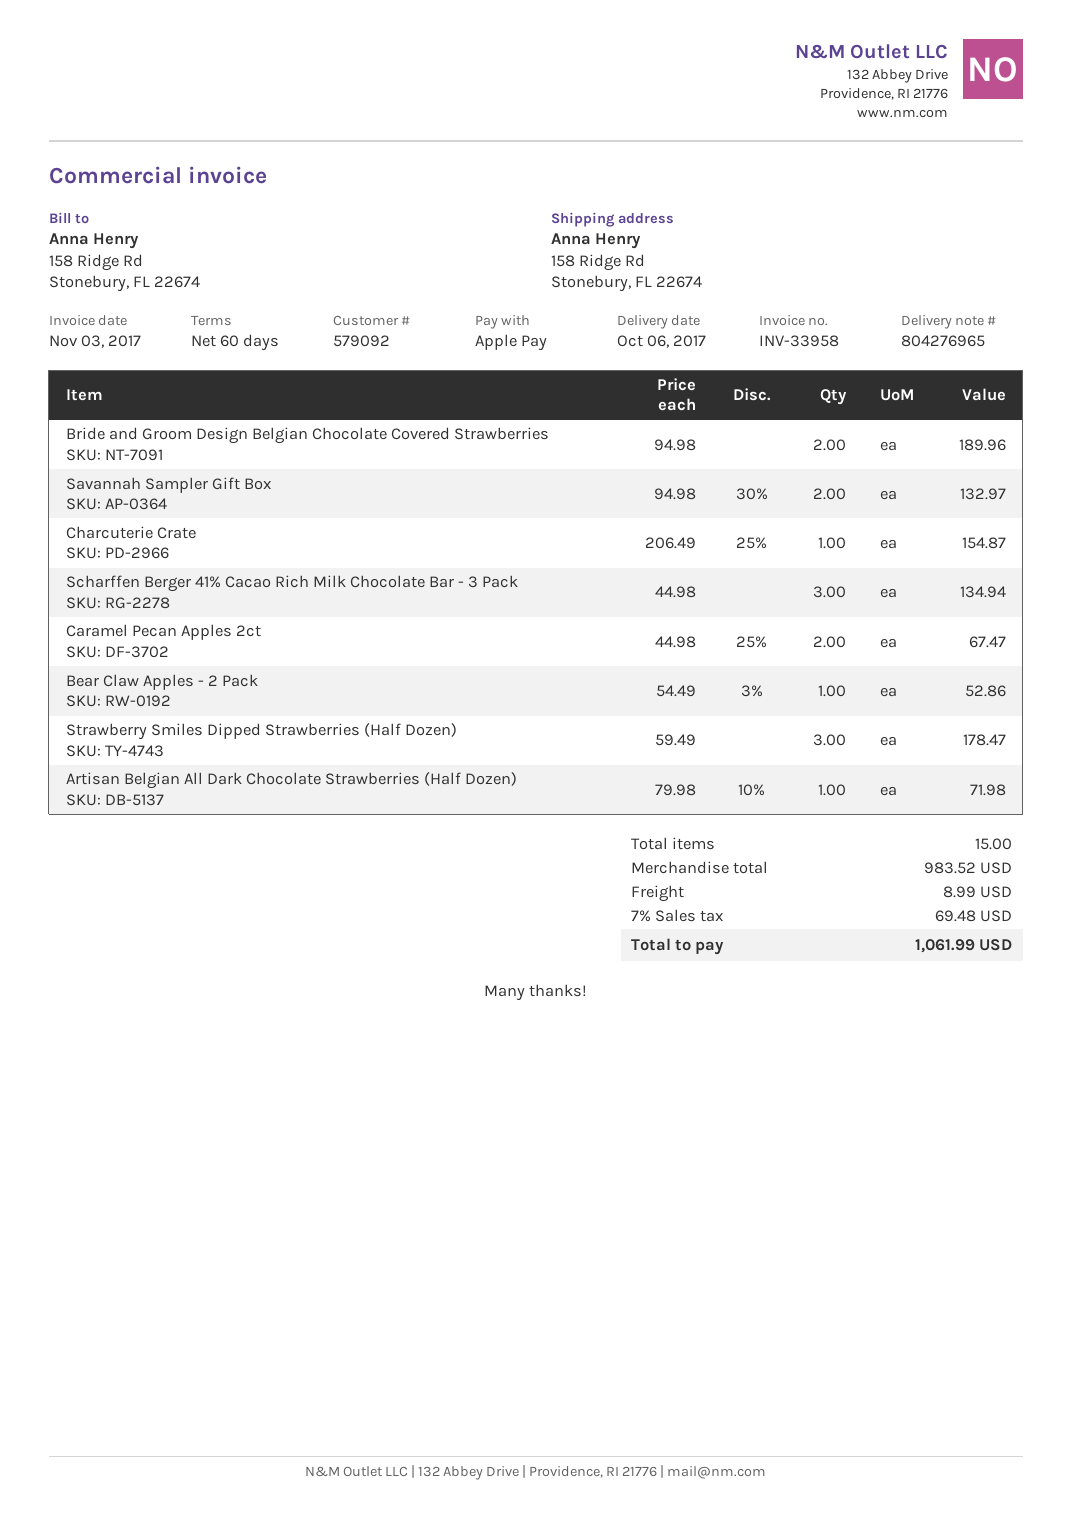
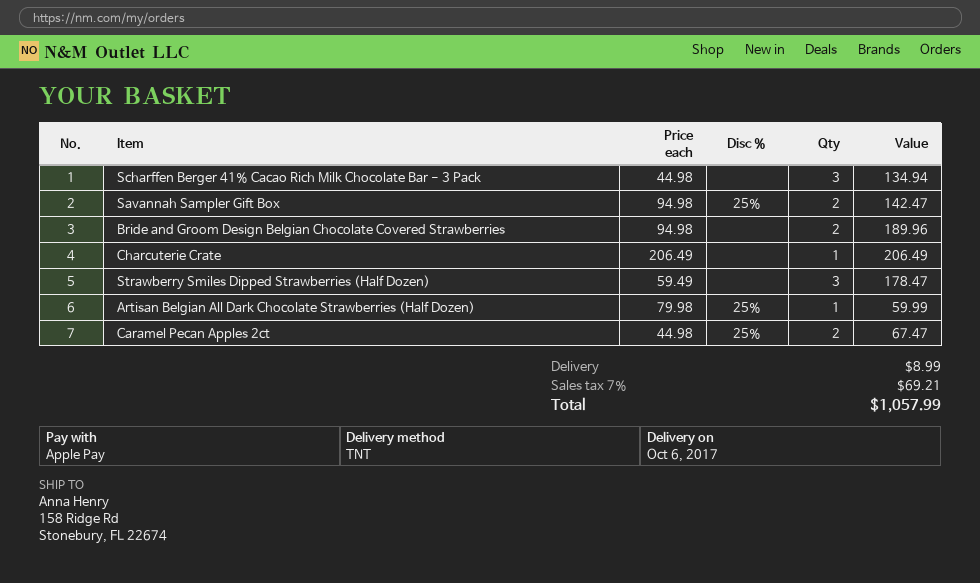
Savannah Sampler Gift Box: 2 x 94.98 - 30% = 132.97 -> 2 x 94.98 - 25% = 142.47
Charcuterie Crate: 1 x 206.49 - 25% = 154.87 -> 1 x 206.49 = 206.49
Bear Claw Apples - 2 Pack: 1 x 54.49 - 3% = 52.86 -> none
Artisan Belgian All Dark Chocolate Strawberries (Half Dozen): 1 x 79.98 - 10% = 71.98 -> 1 x 79.98 - 25% = 59.99
tax: 7% = 69.48 -> 7% = 69.21
total: 1061.99 -> 1057.99

